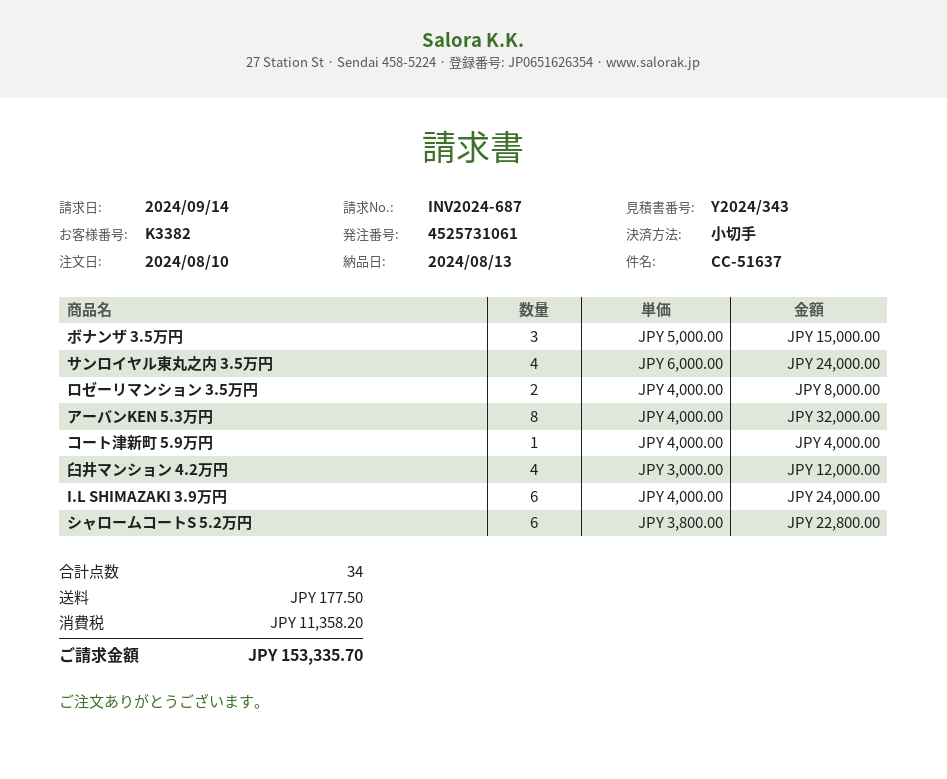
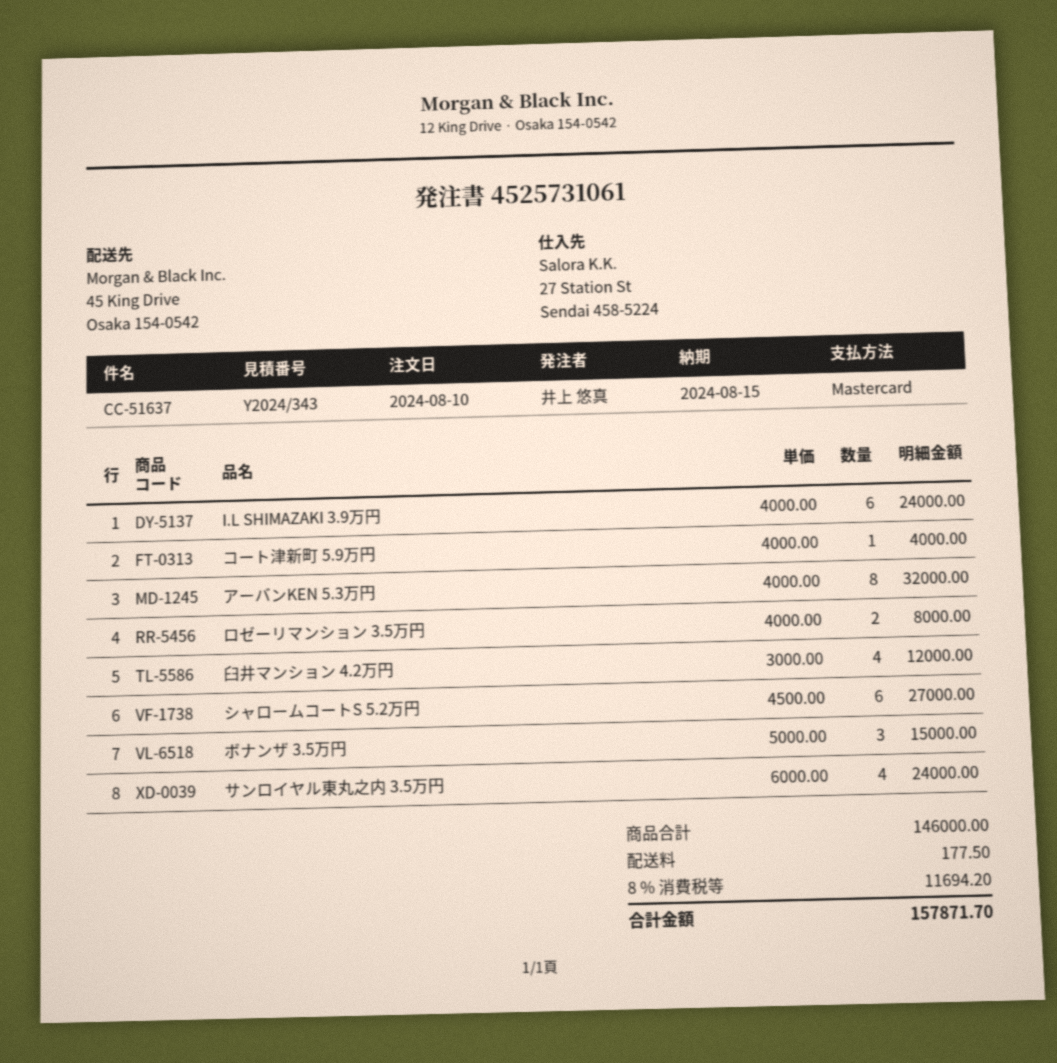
delivery date: 2024-08-13 -> 2024-08-15
payment method: cheque -> Mastercard
シャロームコートS 5.2万円: 6 x 3800.00 = 22800.00 -> 6 x 4500.00 = 27000.00
tax: 11358.20 -> 11694.20
total: 153335.70 -> 157871.70

